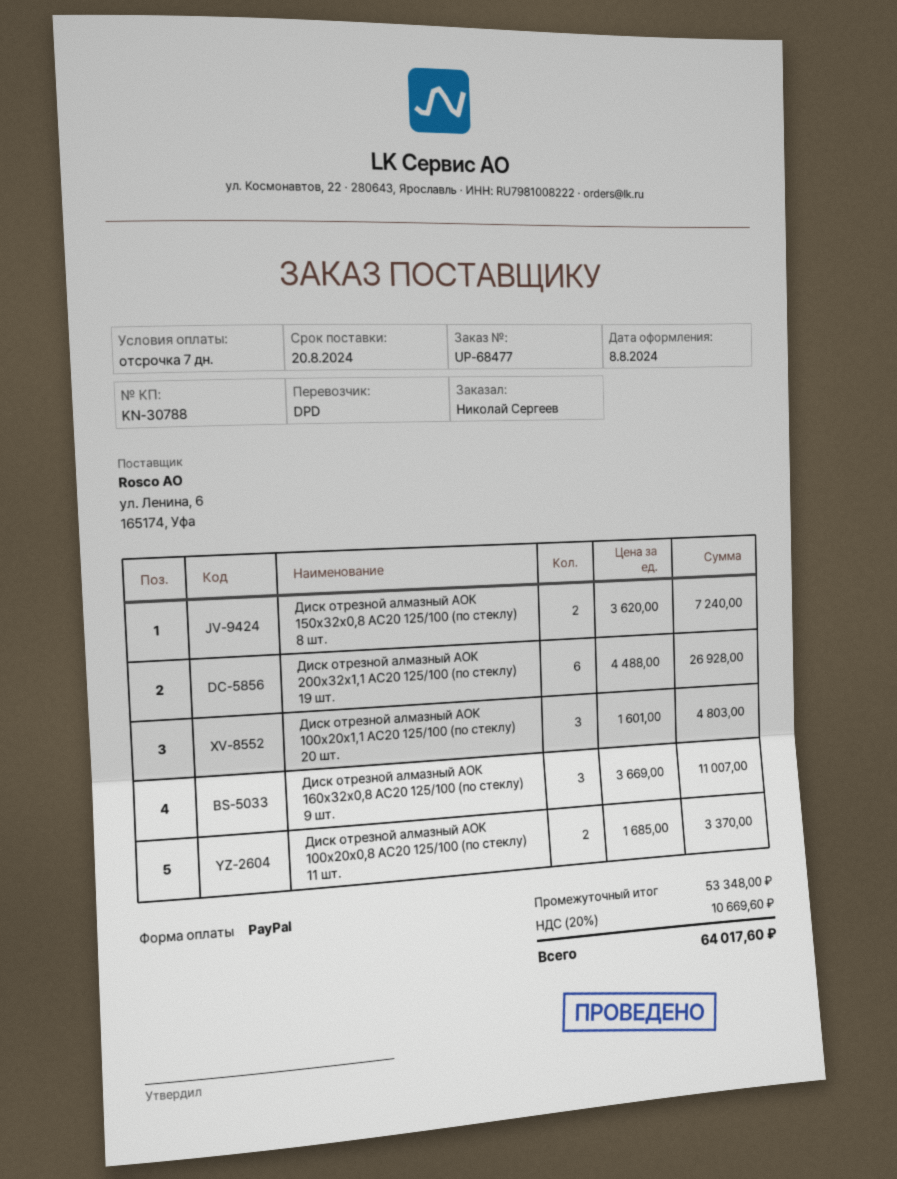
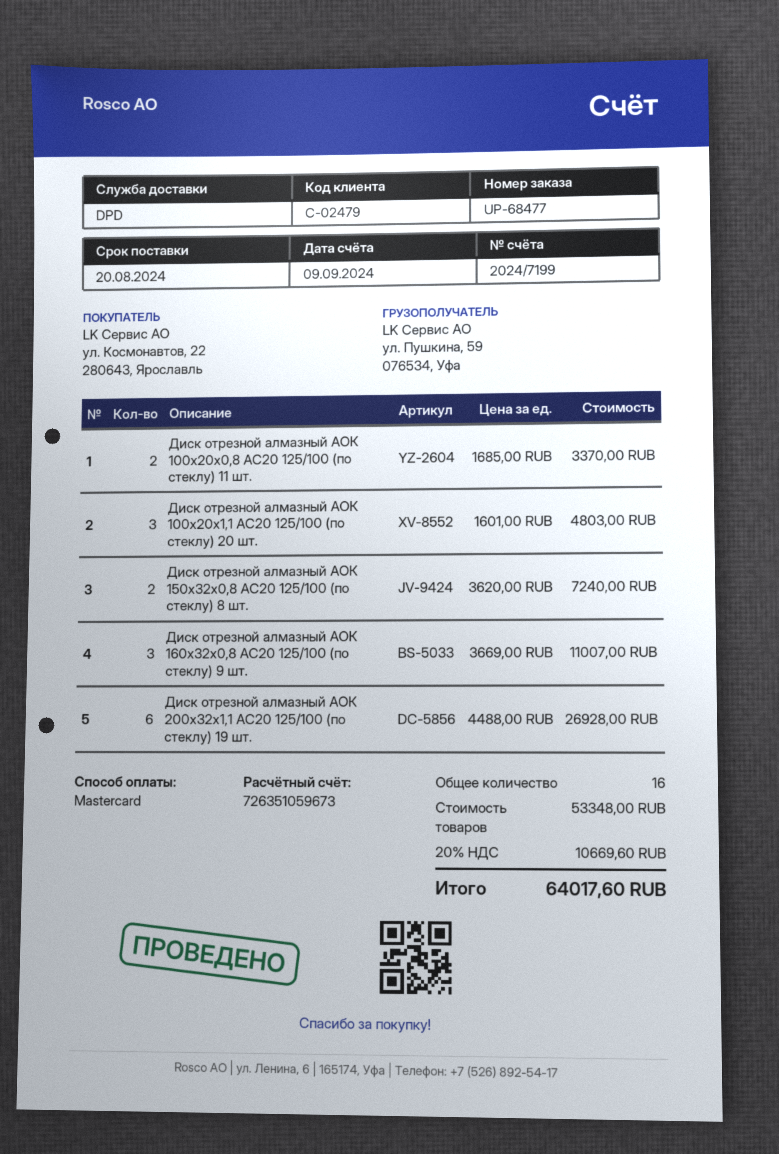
payment method: PayPal -> Mastercard

